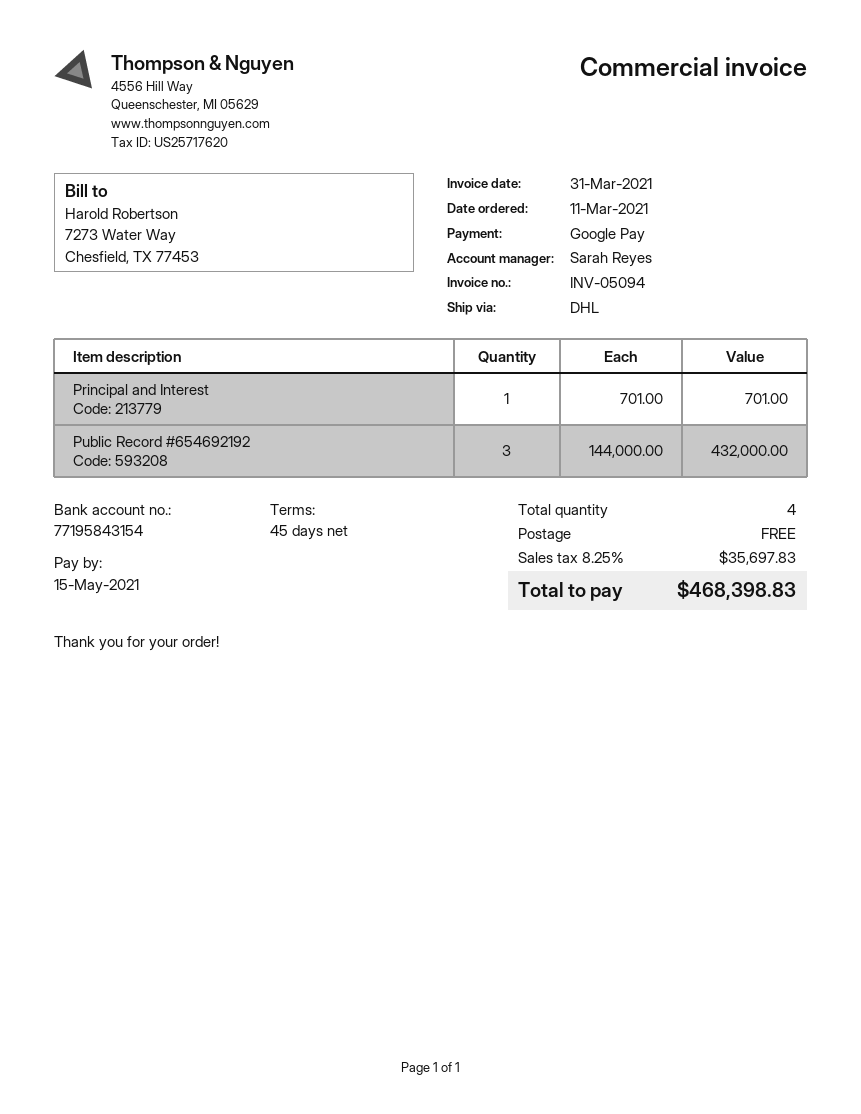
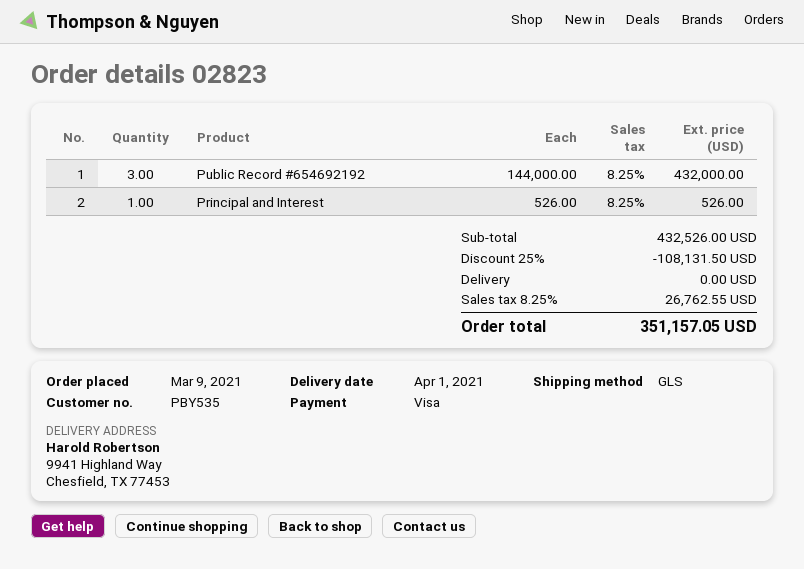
order date: 2021-03-11 -> 2021-03-09
payment method: Google Pay -> Visa
shipping method: DHL -> GLS
Principal and Interest: 1 x 701.00 = 701.00 -> 1 x 526.00 = 526.00
discount: none -> 25% = 108131.50
tax: 8.25% = 35697.83 -> 8.25% = 26762.55
total: 468398.83 -> 351157.05

